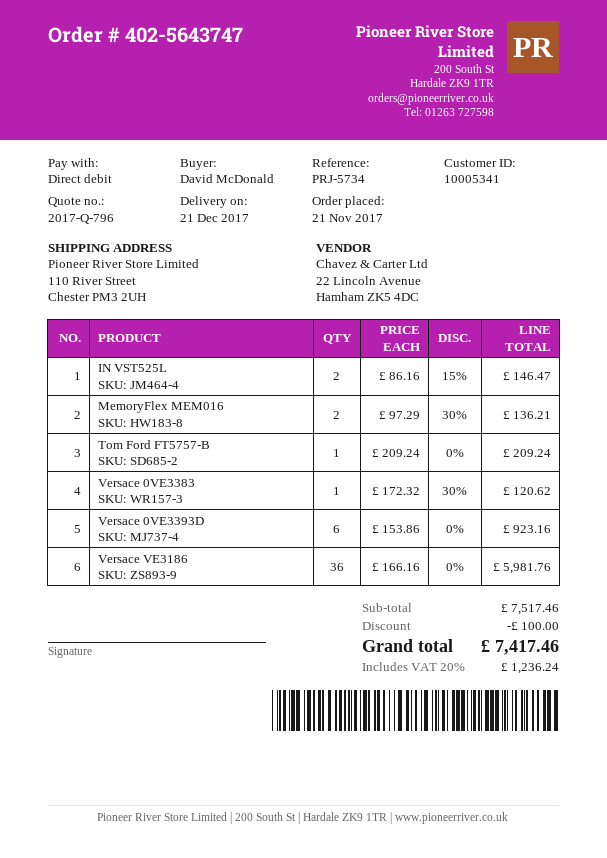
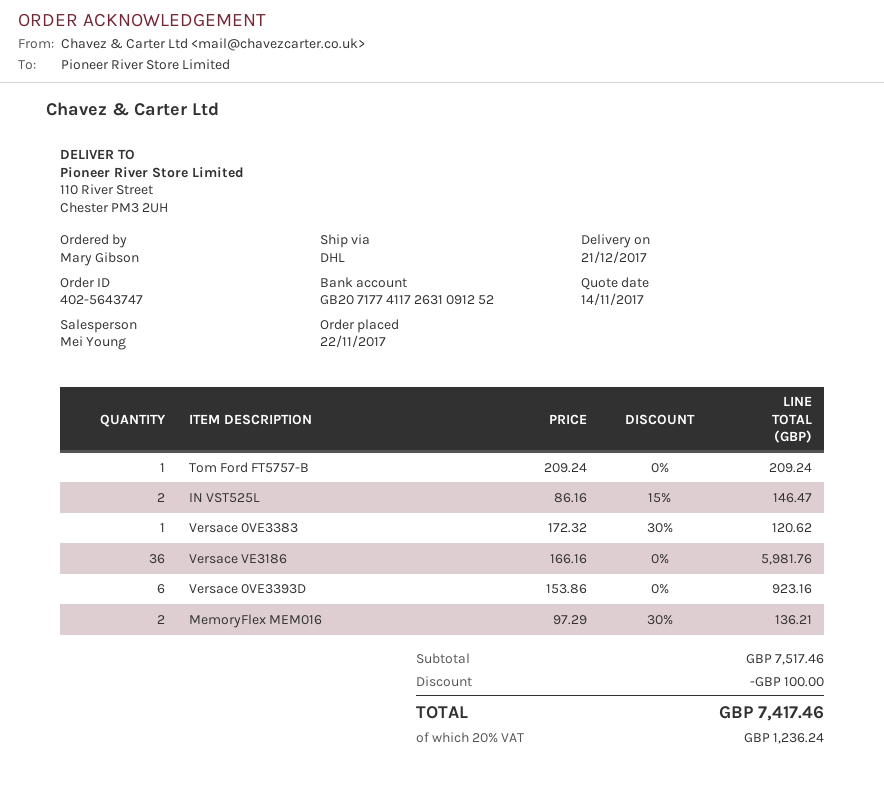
order date: 2017-11-21 -> 2017-11-22
ordered by: David McDonald -> Mary Gibson

